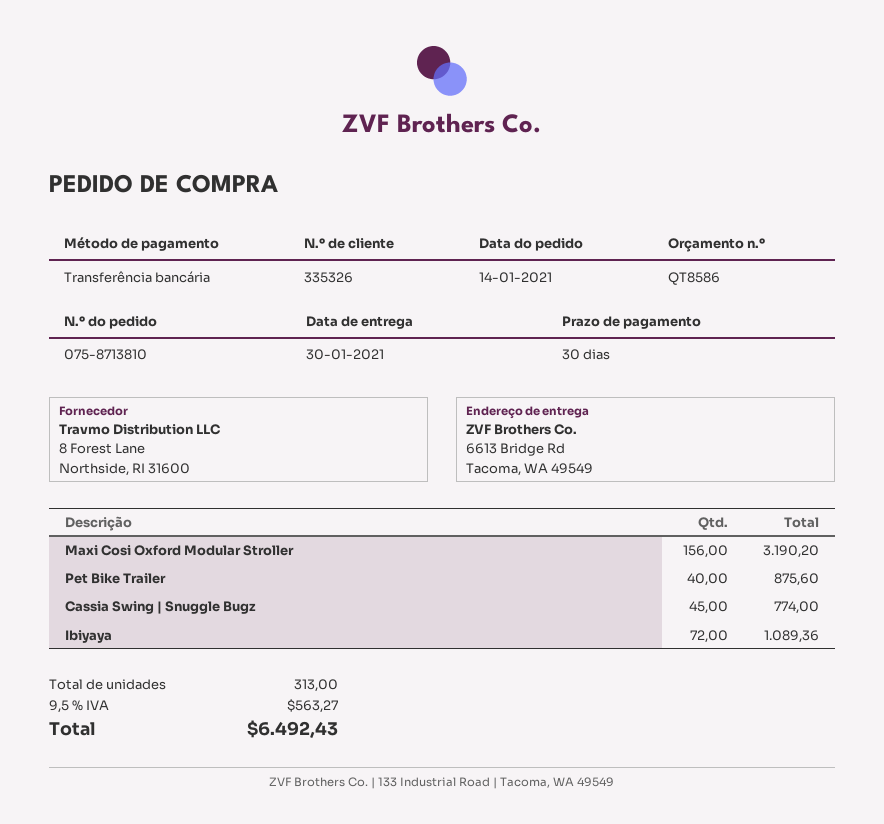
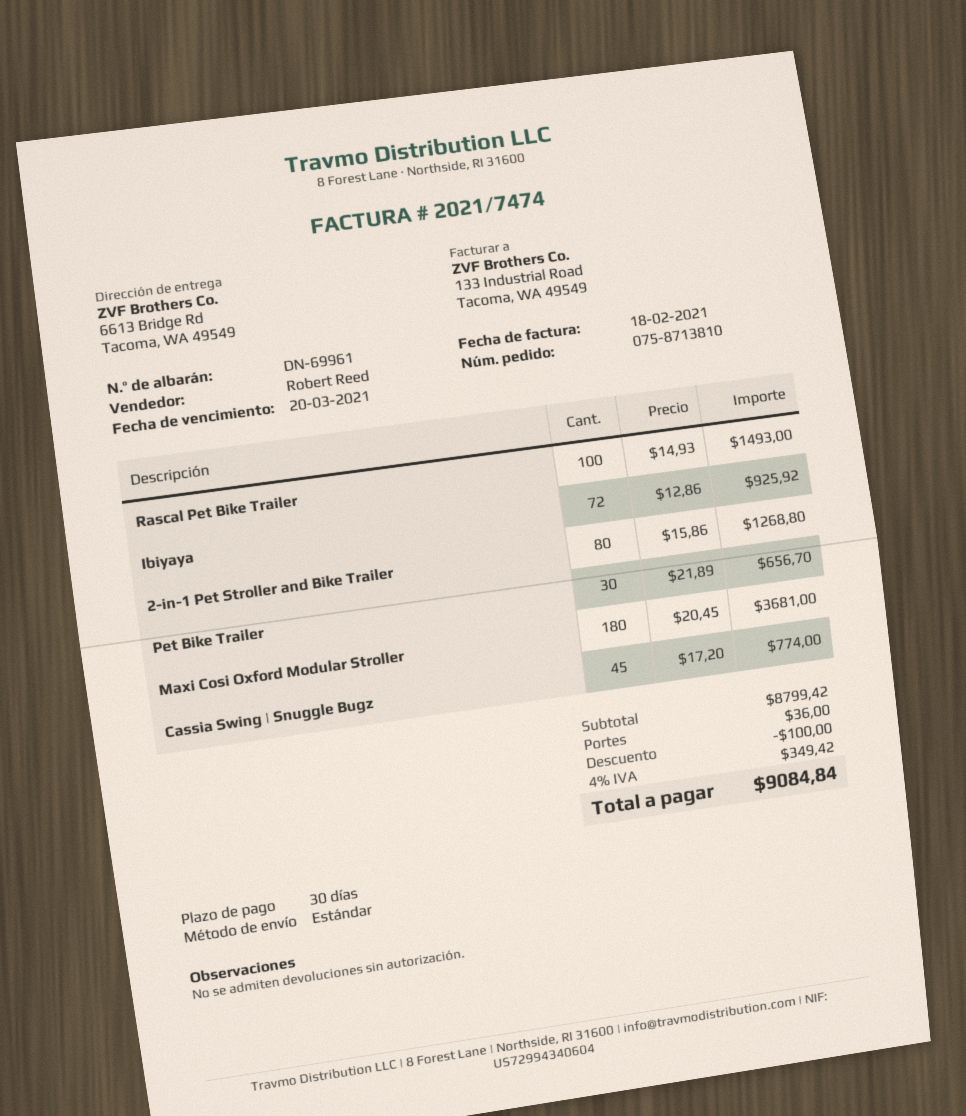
Maxi Cosi Oxford Modular Stroller: 156 for 3190.20 -> 180 for 3681.00
Pet Bike Trailer: 40 for 875.60 -> 30 for 656.70
Ibiyaya: 72 for 1089.36 -> 72 for 925.92
Rascal Pet Bike Trailer: none -> 100 for 1493.00
2-in-1 Pet Stroller and Bike Trailer: none -> 80 for 1268.80
discount: none -> 100.00
shipping: none -> 36.00
tax: 9.5% = 563.27 -> 4% = 349.42
total: 6492.43 -> 9084.84

